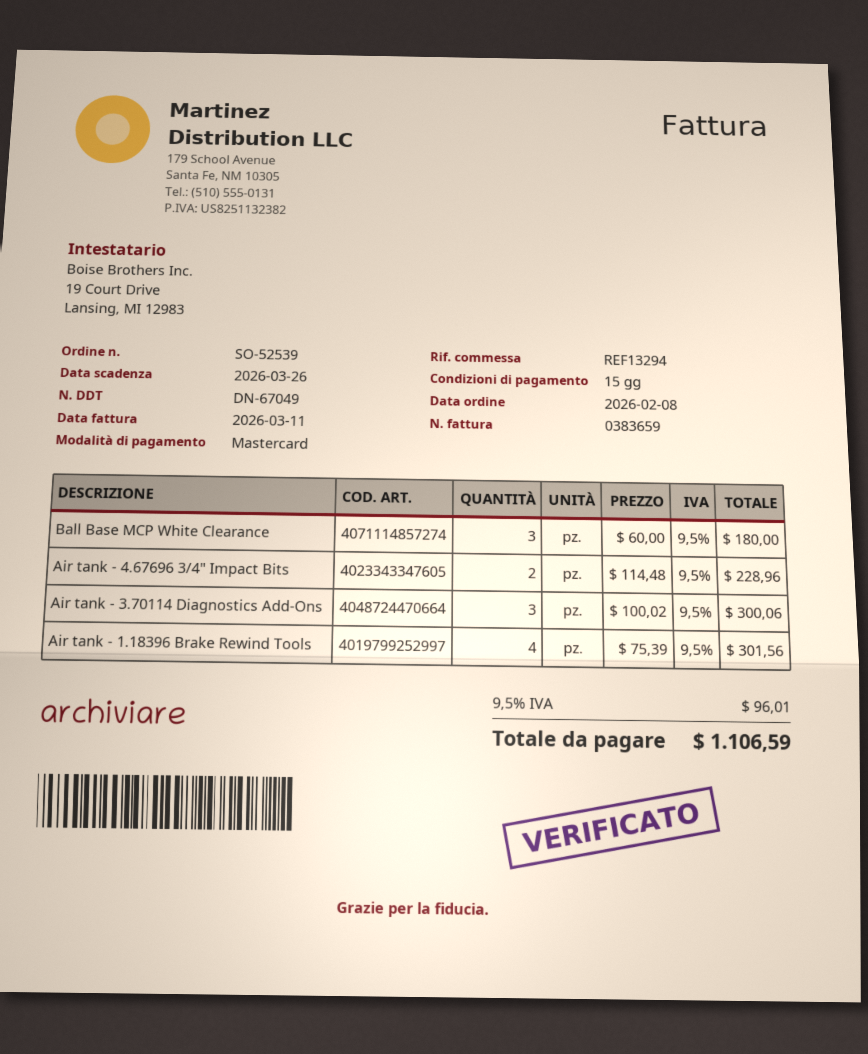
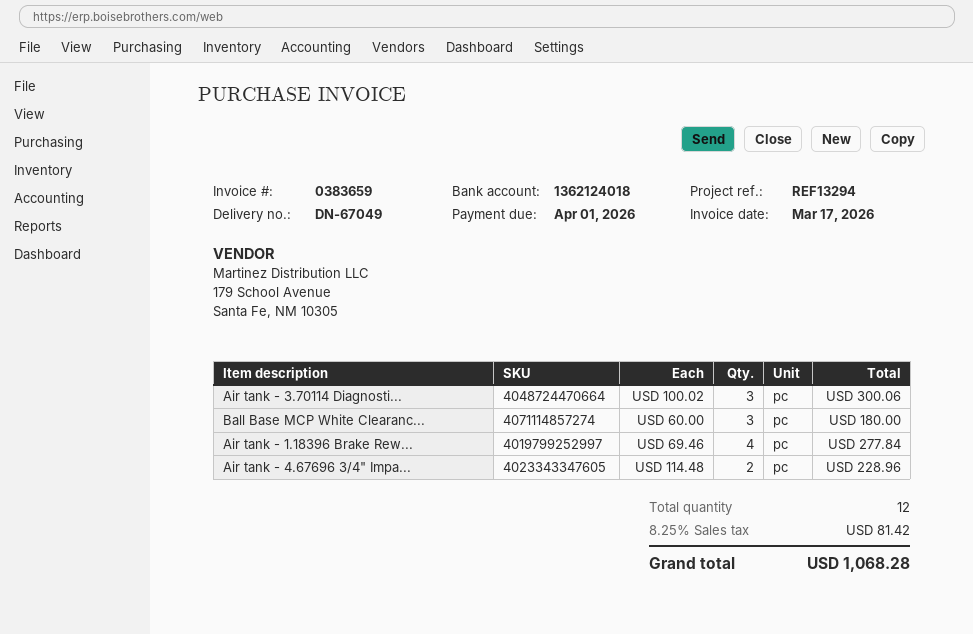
invoice date: 2026-03-11 -> 2026-03-17
due date: 2026-03-26 -> 2026-04-01
Air tank - 1.18396 Brake Rewind Tools: 4 x 75.39 = 301.56 -> 4 x 69.46 = 277.84
tax: 9.5% = 96.01 -> 8.25% = 81.42
total: 1106.59 -> 1068.28

